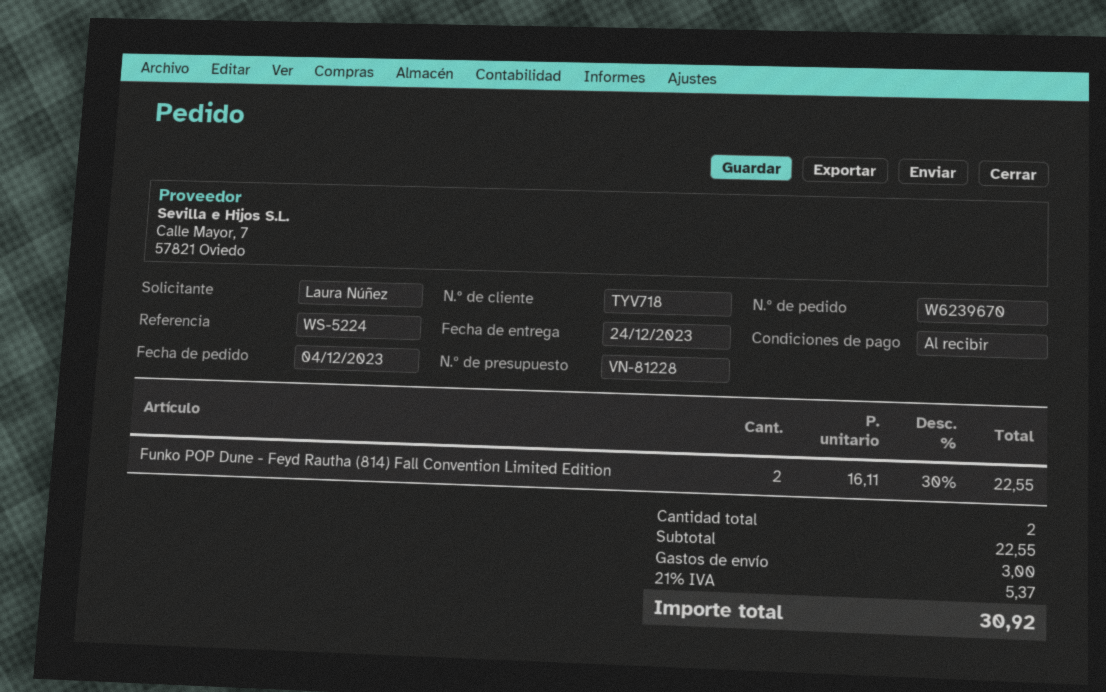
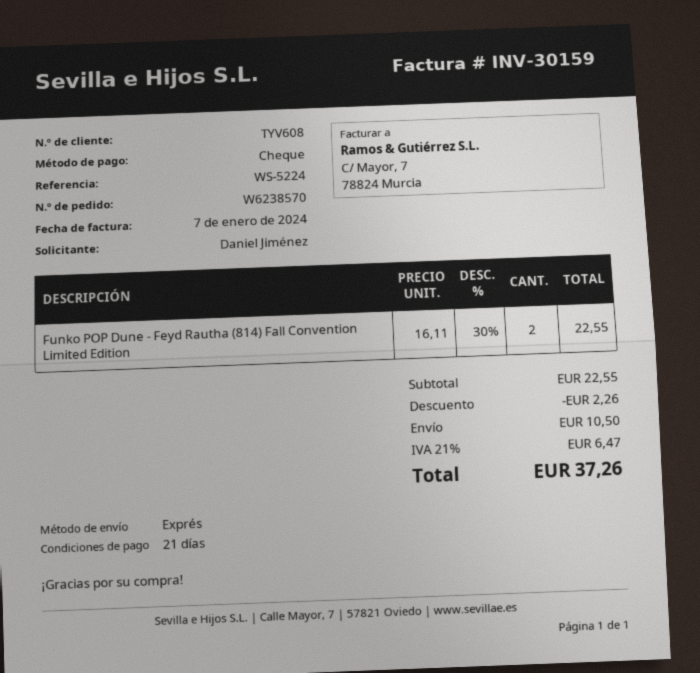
order number: W6239670 -> W6238570
payment terms: on receipt -> 21 days
customer number: TYV718 -> TYV608
ordered by: Laura Núñez -> Daniel Jiménez
discount: none -> 2.26
shipping: 3.00 -> 10.50
tax: 21% = 5.37 -> 21% = 6.47
total: 30.92 -> 37.26

